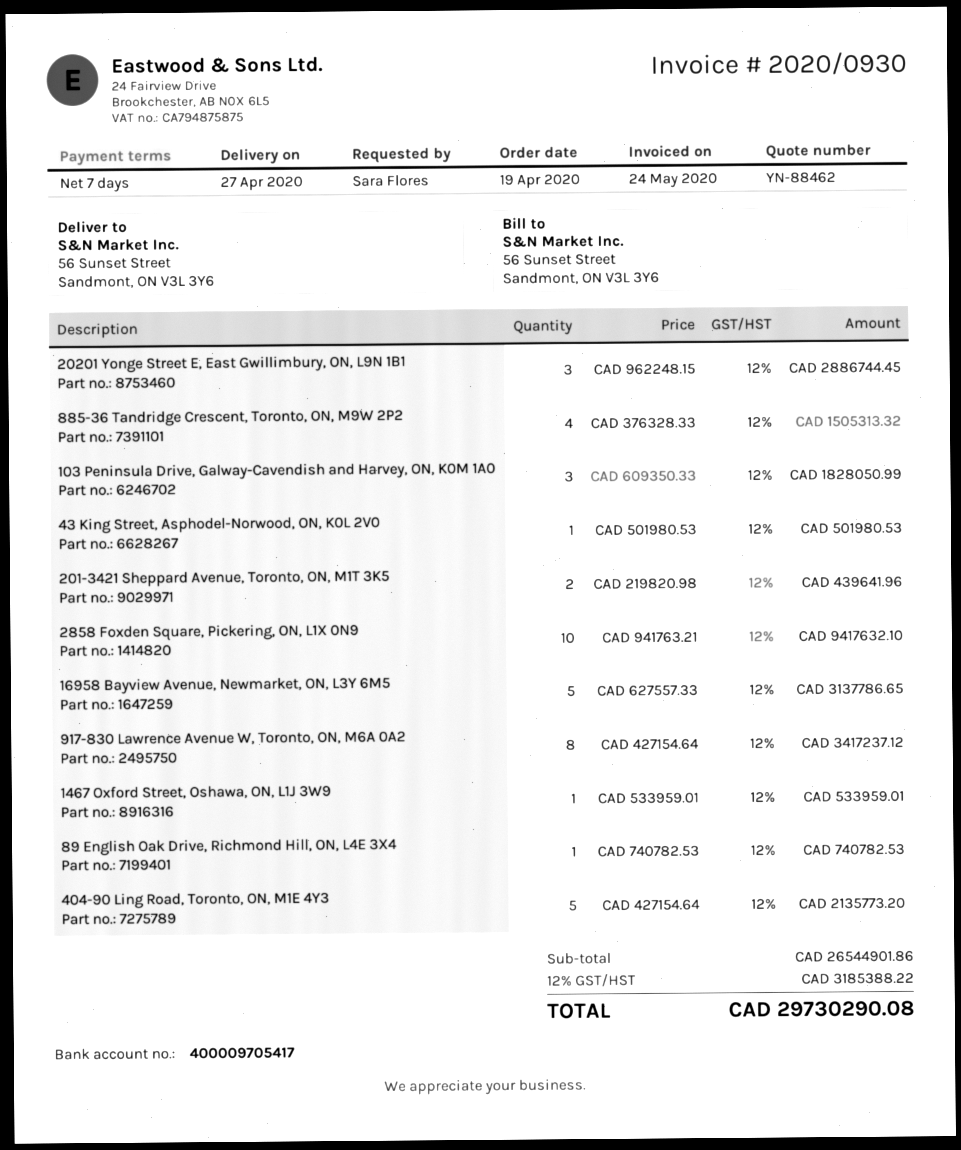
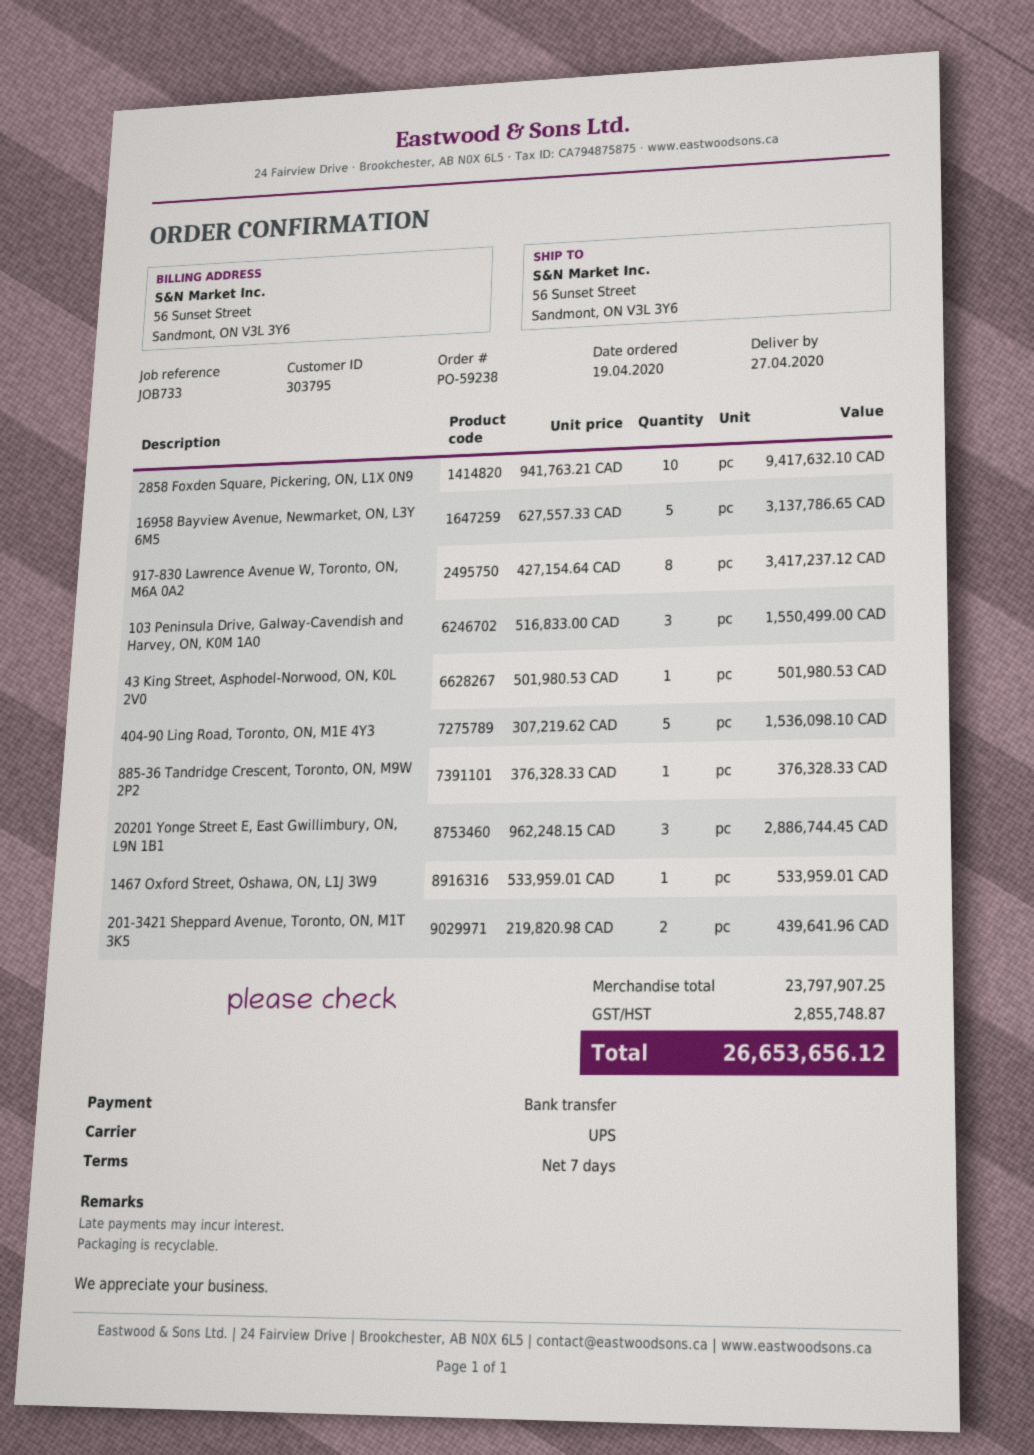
885-36 Tandridge Crescent, Toronto, ON, M9W 2P2: 4 x 376328.33 = 1505313.32 -> 1 x 376328.33 = 376328.33
103 Peninsula Drive, Galway-Cavendish and Harvey, ON, K0M 1A0: 3 x 609350.33 = 1828050.99 -> 3 x 516833.00 = 1550499.00
89 English Oak Drive, Richmond Hill, ON, L4E 3X4: 1 x 740782.53 = 740782.53 -> none
404-90 Ling Road, Toronto, ON, M1E 4Y3: 5 x 427154.64 = 2135773.20 -> 5 x 307219.62 = 1536098.10
subtotal: 26544901.86 -> 23797907.25
tax: 3185388.22 -> 2855748.87
total: 29730290.08 -> 26653656.12

